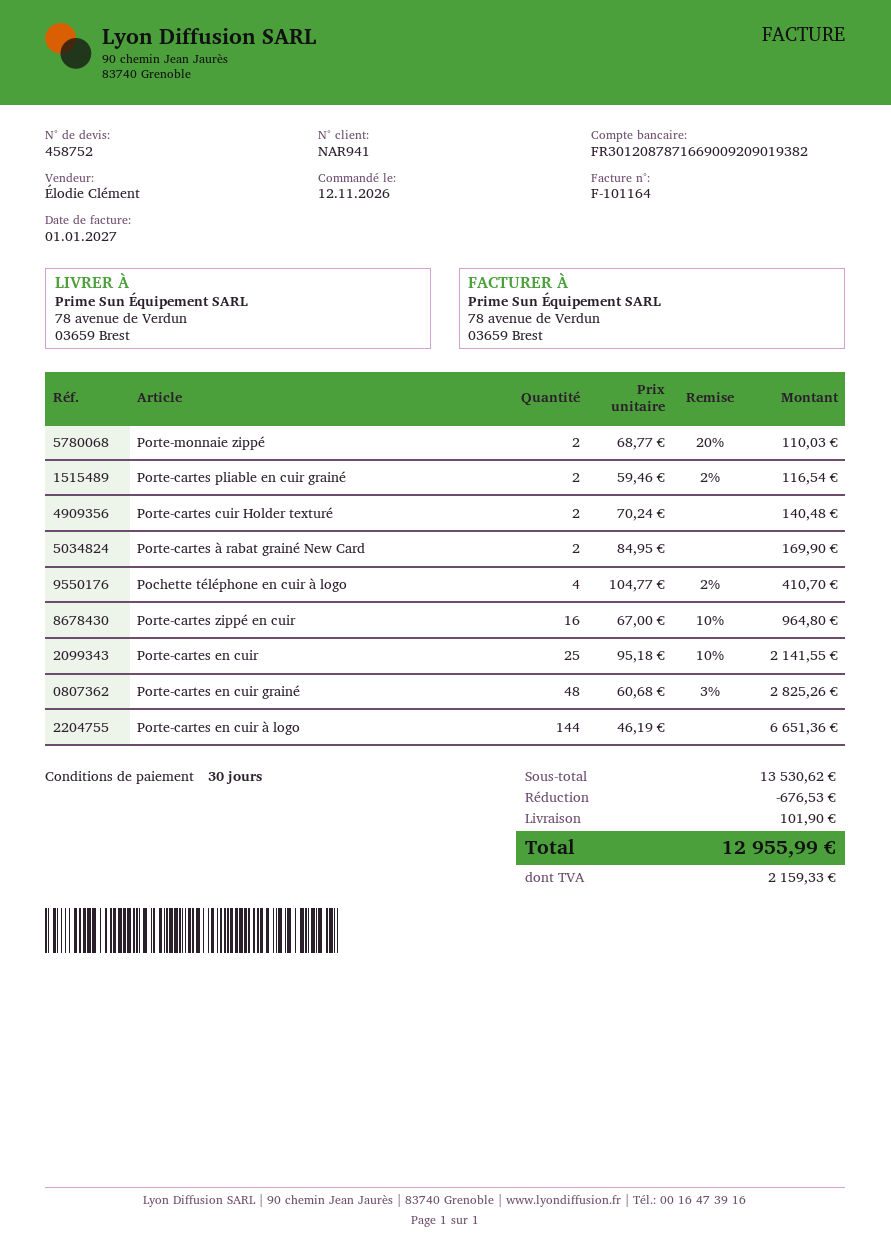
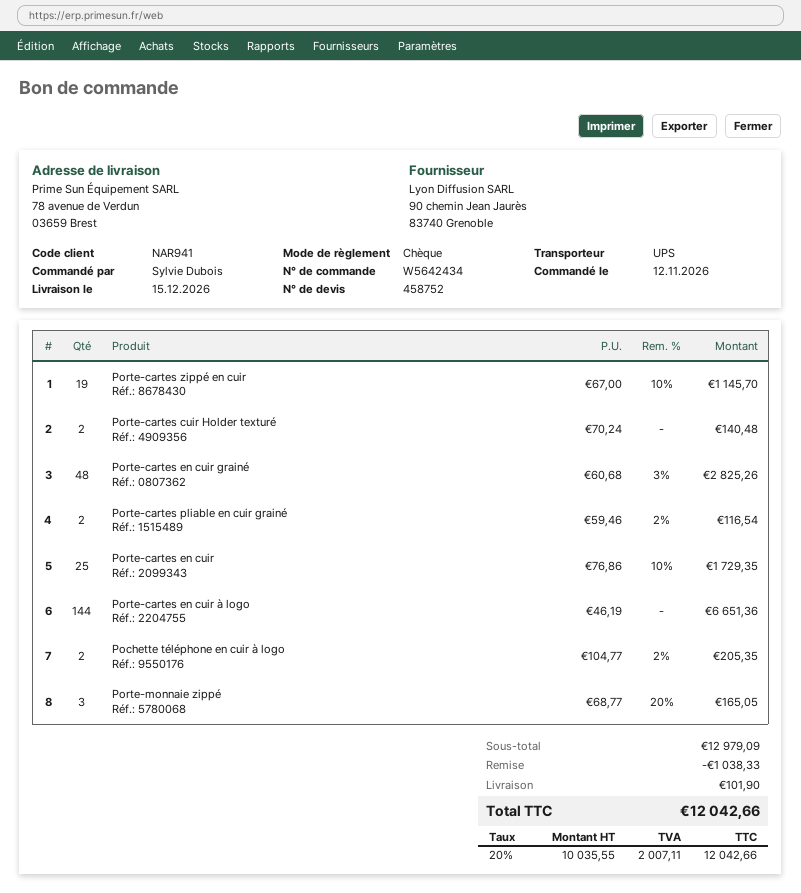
Porte-monnaie zippé: 2 x 68.77 - 20% = 110.03 -> 3 x 68.77 - 20% = 165.05
Porte-cartes à rabat grainé New Card: 2 x 84.95 = 169.90 -> none
Pochette téléphone en cuir à logo: 4 x 104.77 - 2% = 410.70 -> 2 x 104.77 - 2% = 205.35
Porte-cartes zippé en cuir: 16 x 67.00 - 10% = 964.80 -> 19 x 67.00 - 10% = 1145.70
Porte-cartes en cuir: 25 x 95.18 - 10% = 2141.55 -> 25 x 76.86 - 10% = 1729.35
subtotal: 13530.62 -> 12979.09
discount: 676.53 -> 1038.33
tax: 2159.33 -> 2007.11
total: 12955.99 -> 12042.66

